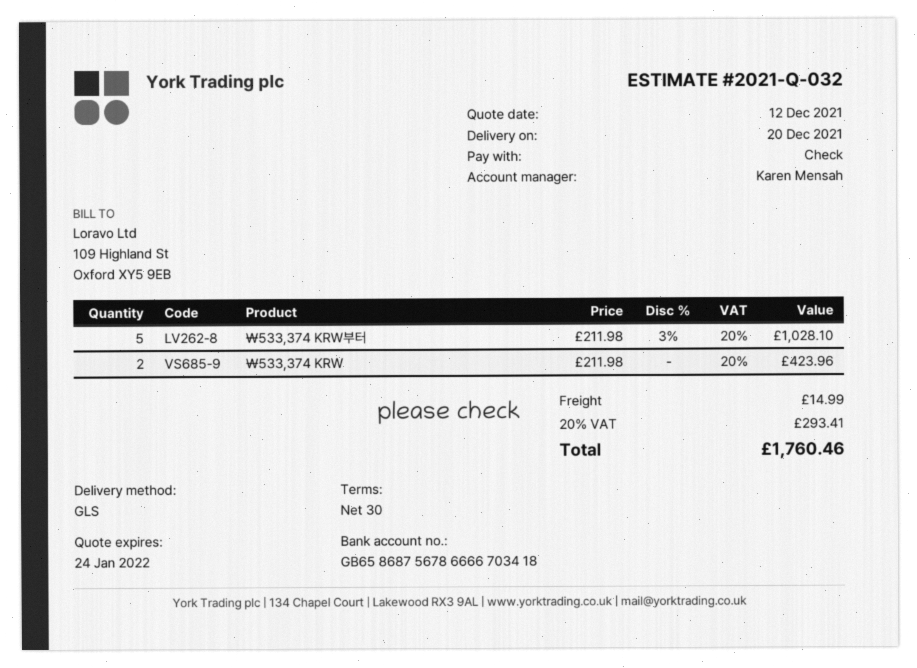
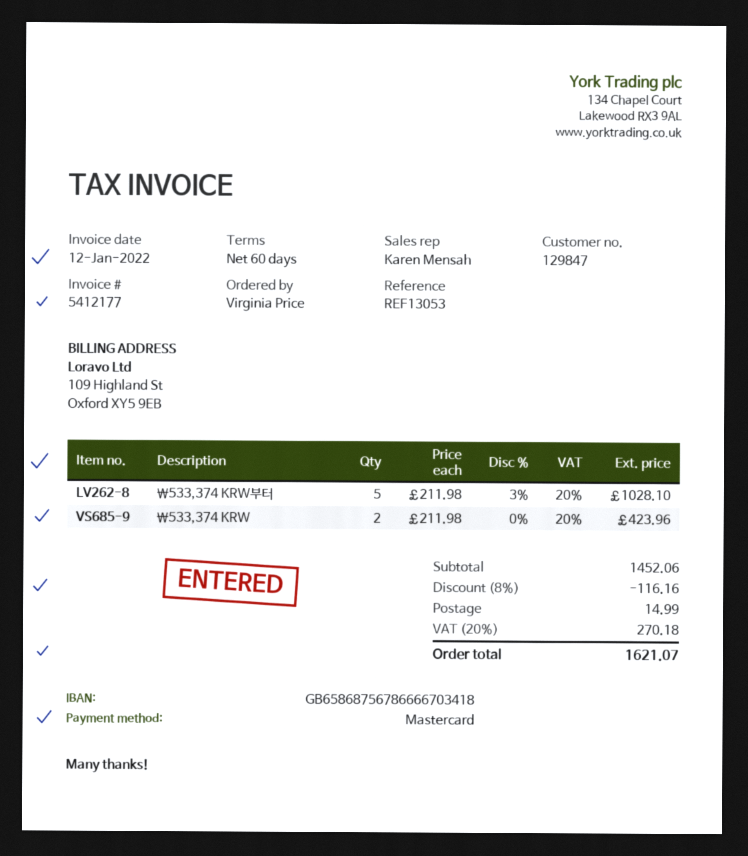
payment terms: 30 days -> 60 days
payment method: cheque -> Mastercard
discount: none -> 8% = 116.16
tax: 20% = 293.41 -> 20% = 270.18
total: 1760.46 -> 1621.07

